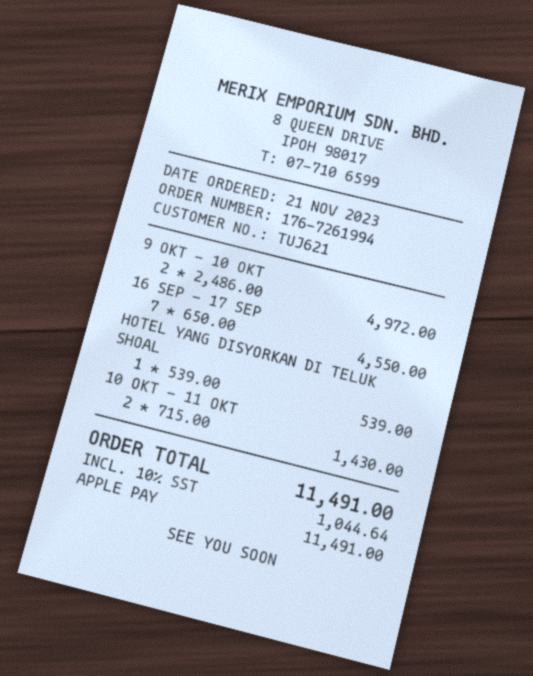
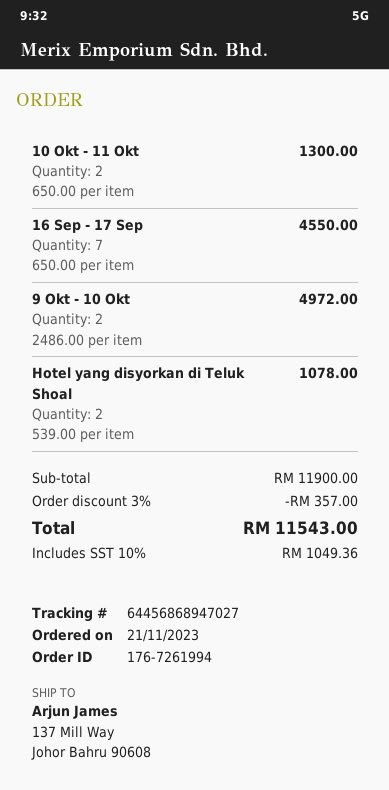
HOTEL YANG DISYORKAN DI TELUK SHOAL: 1 x 539.00 = 539.00 -> 2 x 539.00 = 1078.00
10 OKT - 11 OKT: 2 x 715.00 = 1430.00 -> 2 x 650.00 = 1300.00
discount: none -> 3% = 357.00
tax: 10% = 1044.64 -> 10% = 1049.36
total: 11491.00 -> 11543.00

